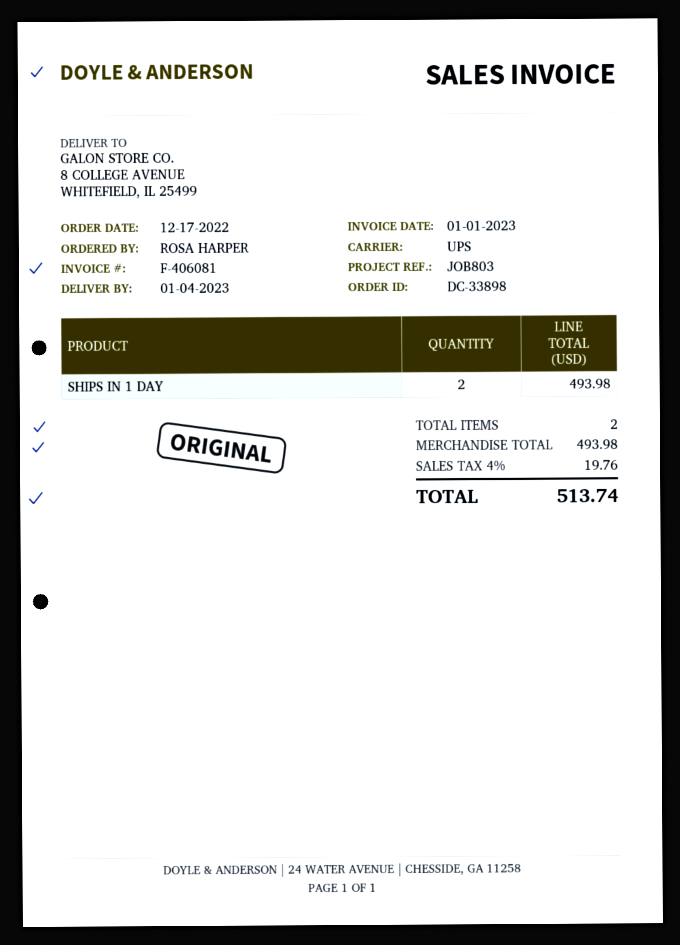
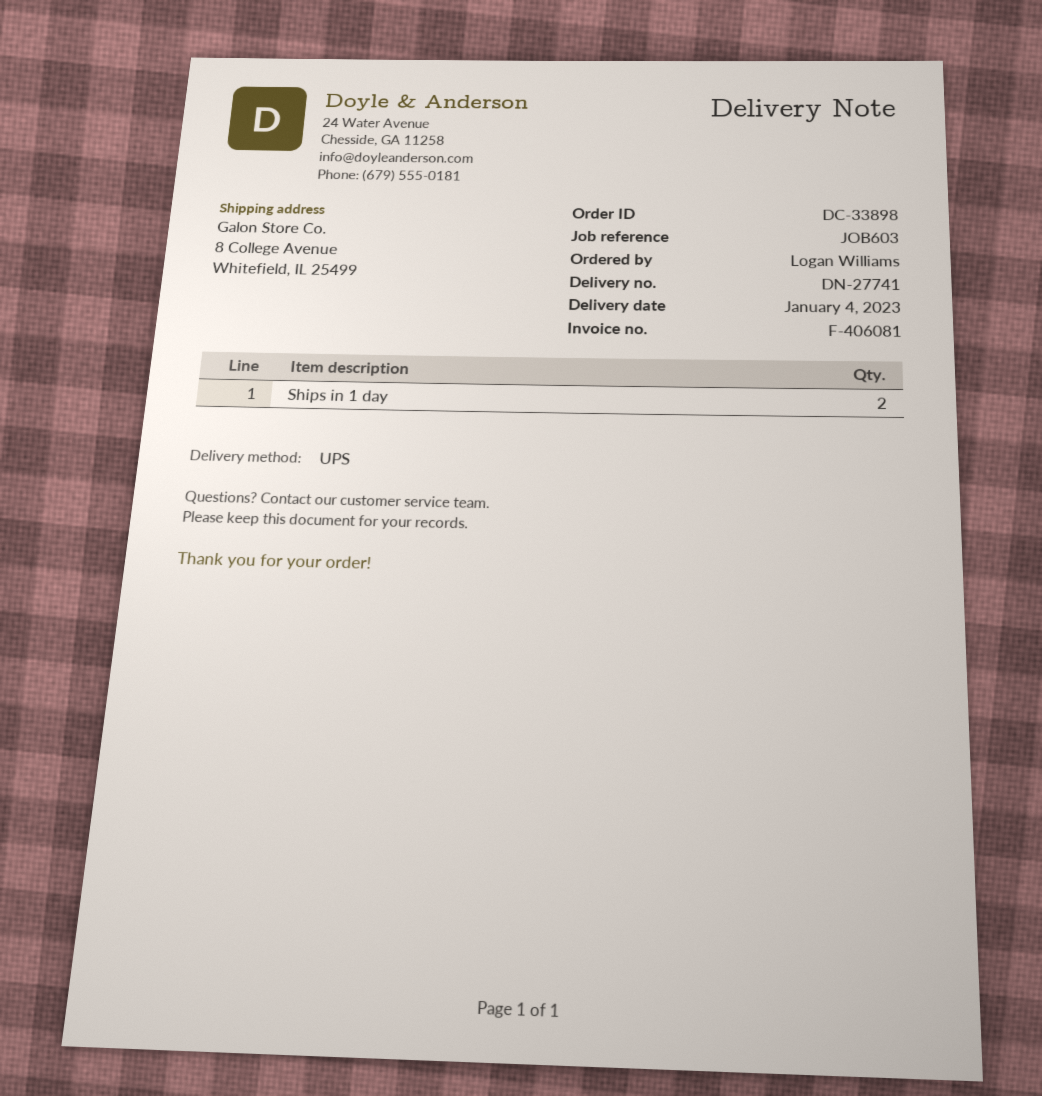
reference: JOB803 -> JOB603
ordered by: ROSA HARPER -> Logan Williams

